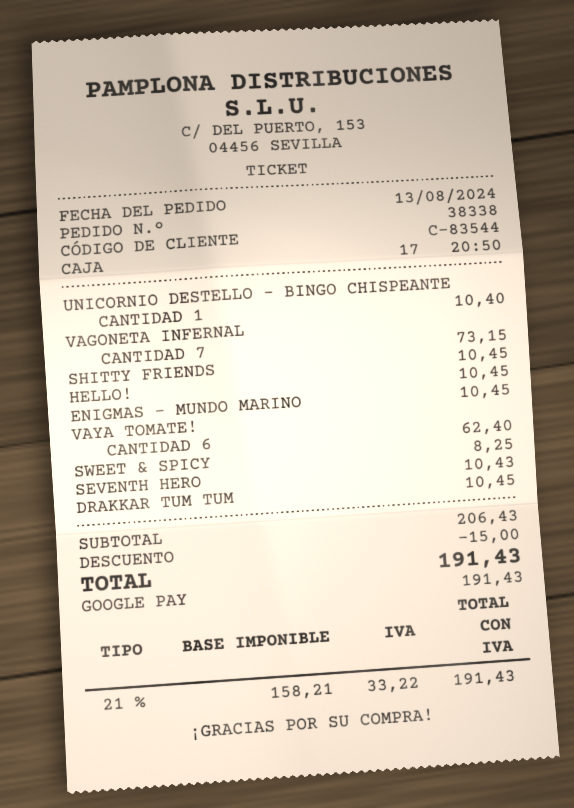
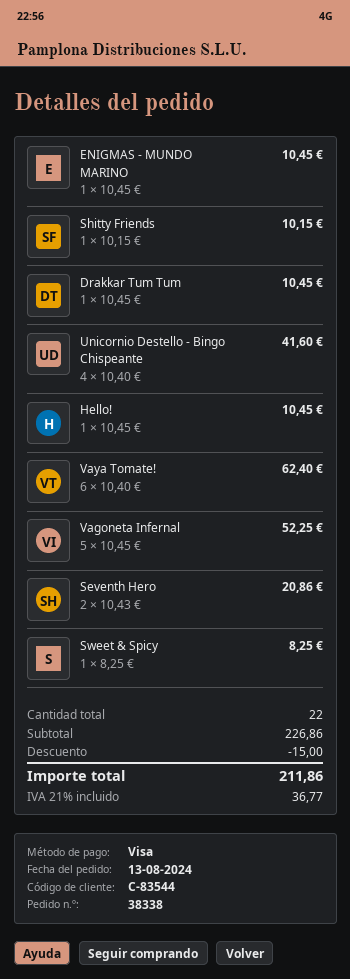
payment method: Google Pay -> Visa
UNICORNIO DESTELLO - BINGO CHISPEANTE: 1 for 10.40 -> 4 for 41.60
VAGONETA INFERNAL: 7 for 73.15 -> 5 for 52.25
SHITTY FRIENDS: 1 for 10.45 -> 1 for 10.15
SEVENTH HERO: 1 for 10.43 -> 2 for 20.86
subtotal: 206.43 -> 226.86
tax: 21% = 33.22 -> 21% = 36.77
total: 191.43 -> 211.86

